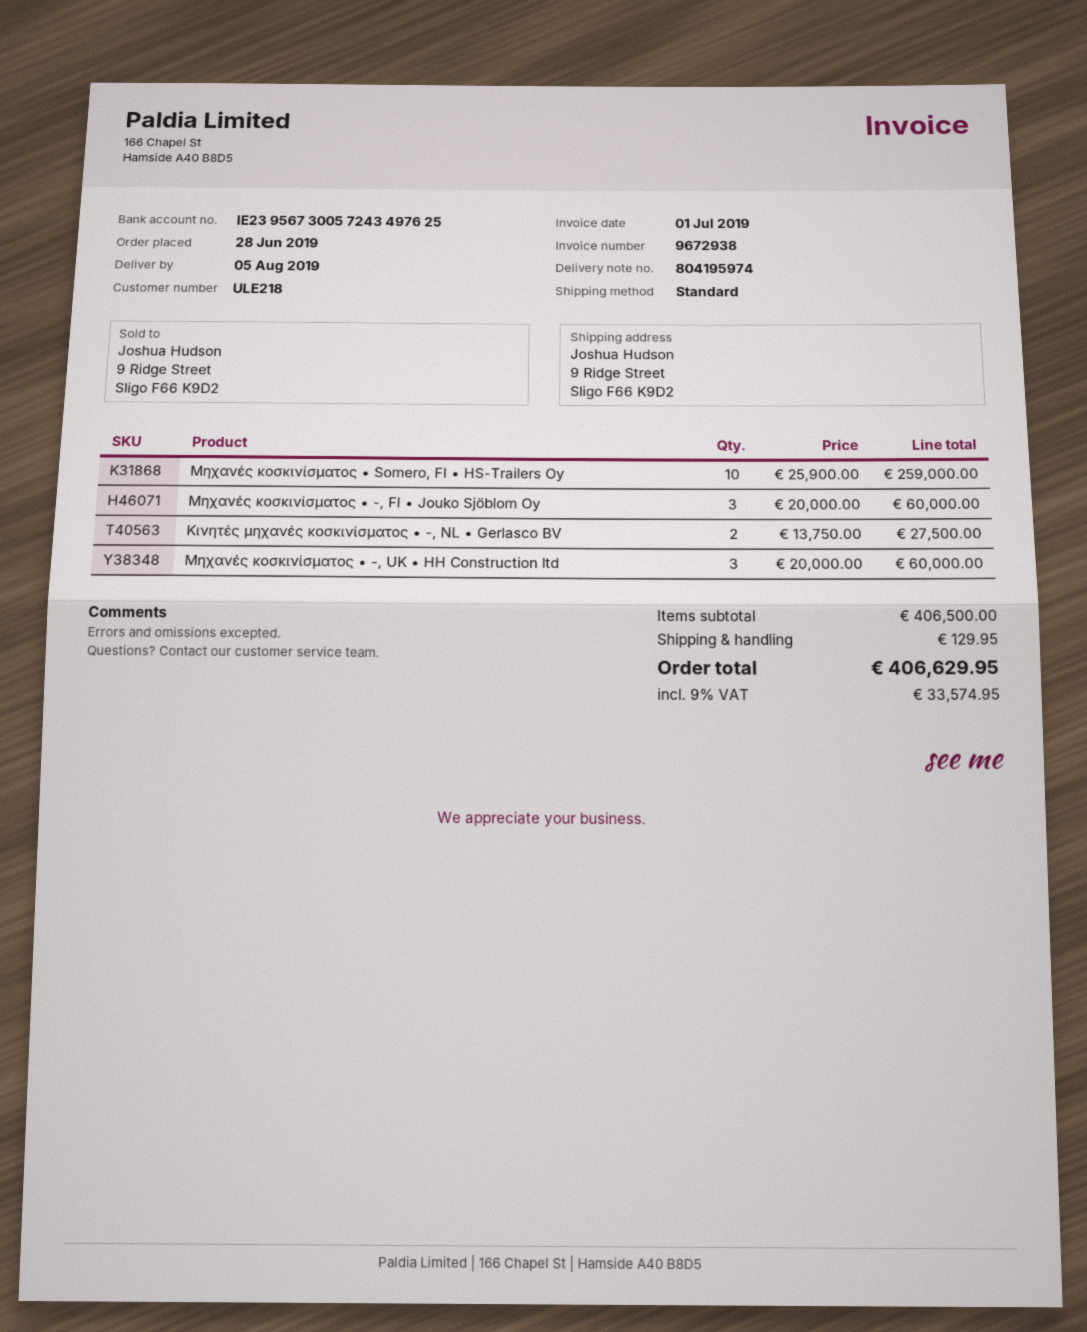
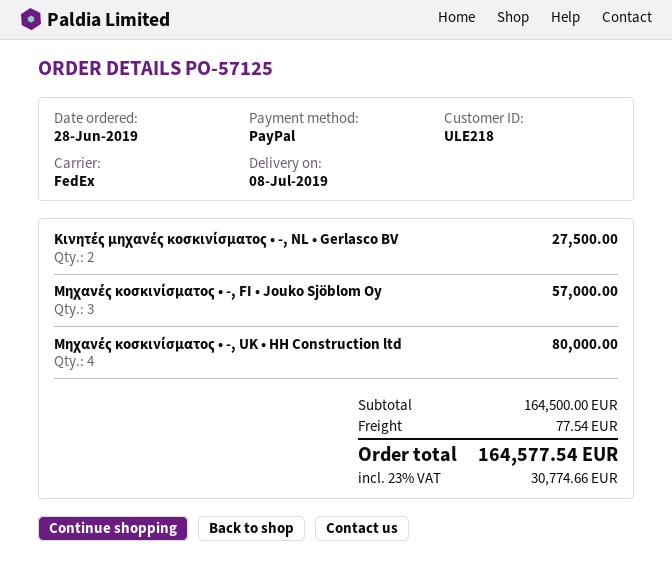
delivery date: 2019-08-05 -> 2019-07-08
shipping method: standard -> FedEx
Μηχανές κοσκινίσματος • Somero, FI • HS-Trailers Oy: 10 for 259000.00 -> none
Μηχανές κοσκινίσματος • -, FI • Jouko Sjöblom Oy: 3 for 60000.00 -> 3 for 57000.00
Μηχανές κοσκινίσματος • -, UK • HH Construction ltd: 3 for 60000.00 -> 4 for 80000.00
subtotal: 406500.00 -> 164500.00
shipping: 129.95 -> 77.54
tax: 9% = 33574.95 -> 23% = 30774.66
total: 406629.95 -> 164577.54

